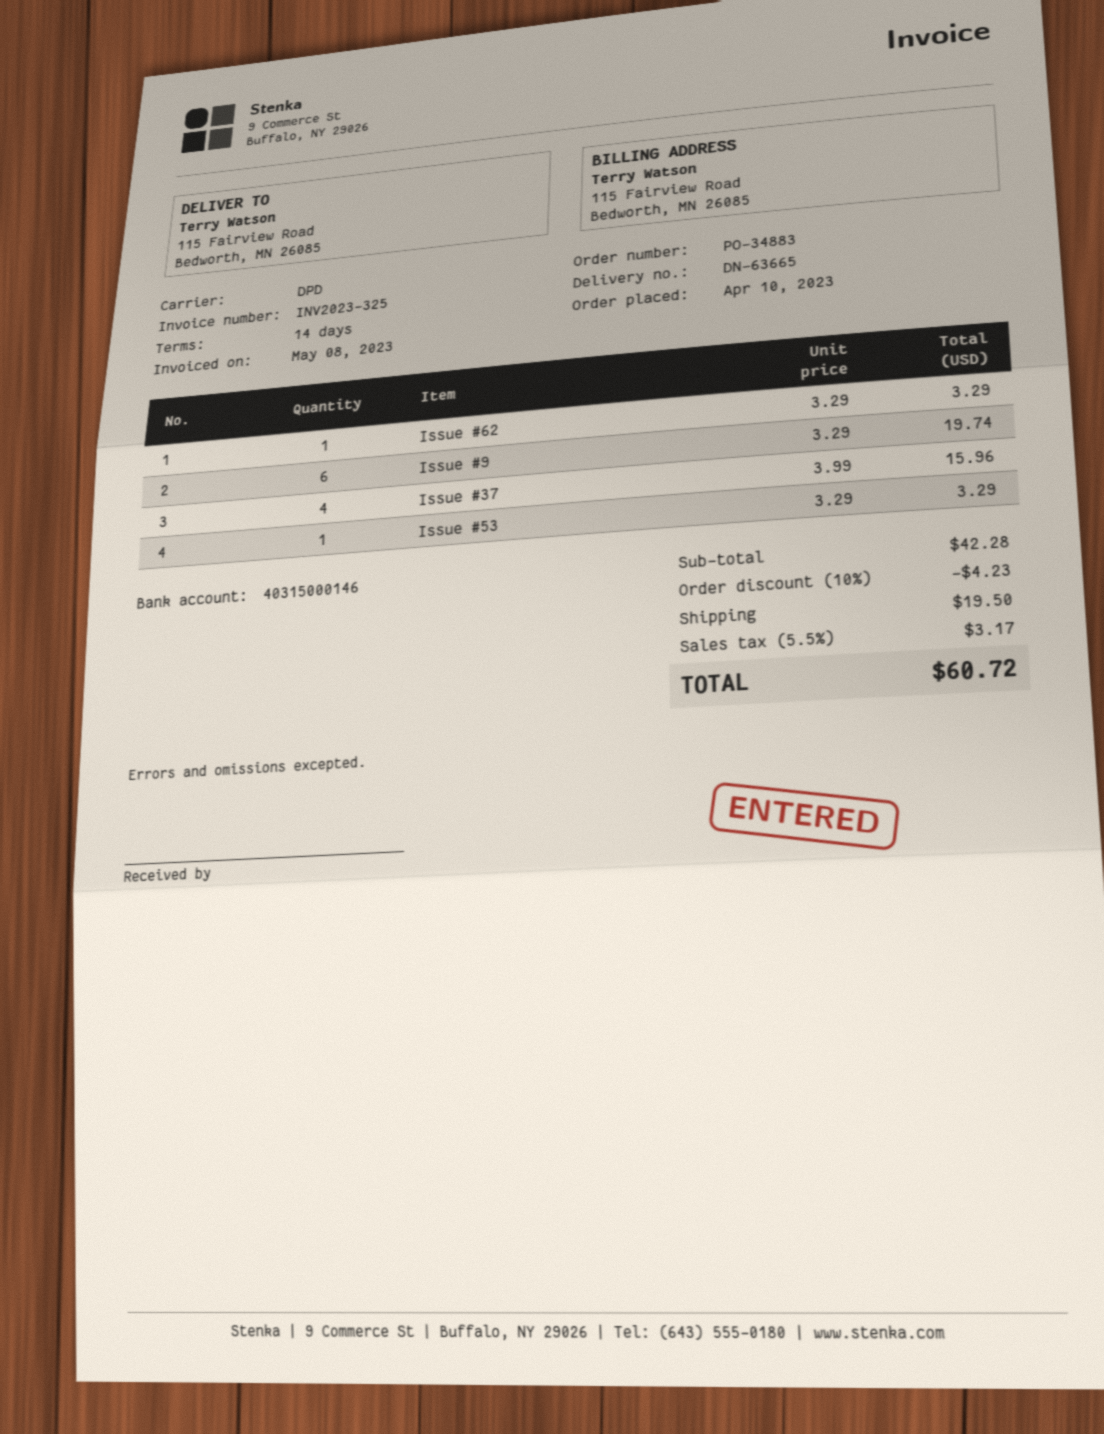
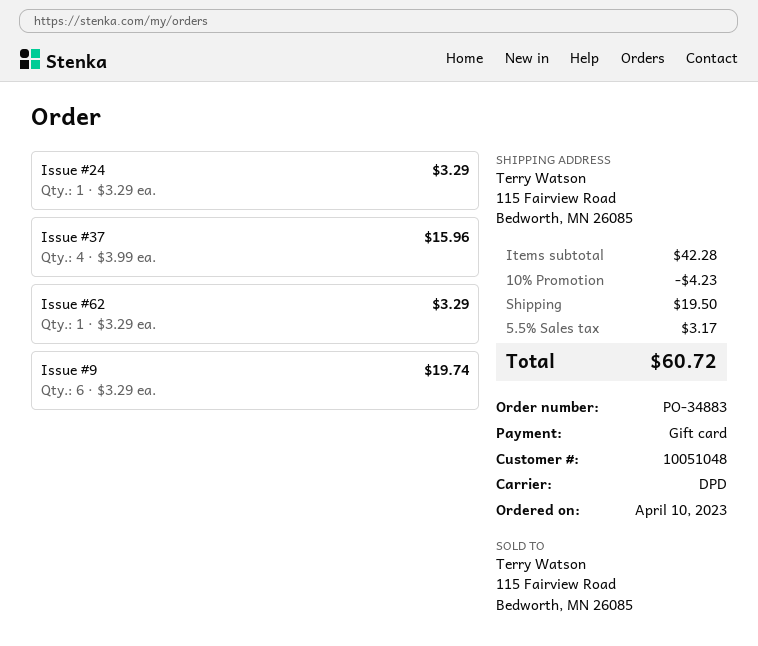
Issue #53: 1 x 3.29 = 3.29 -> none
Issue #24: none -> 1 x 3.29 = 3.29

